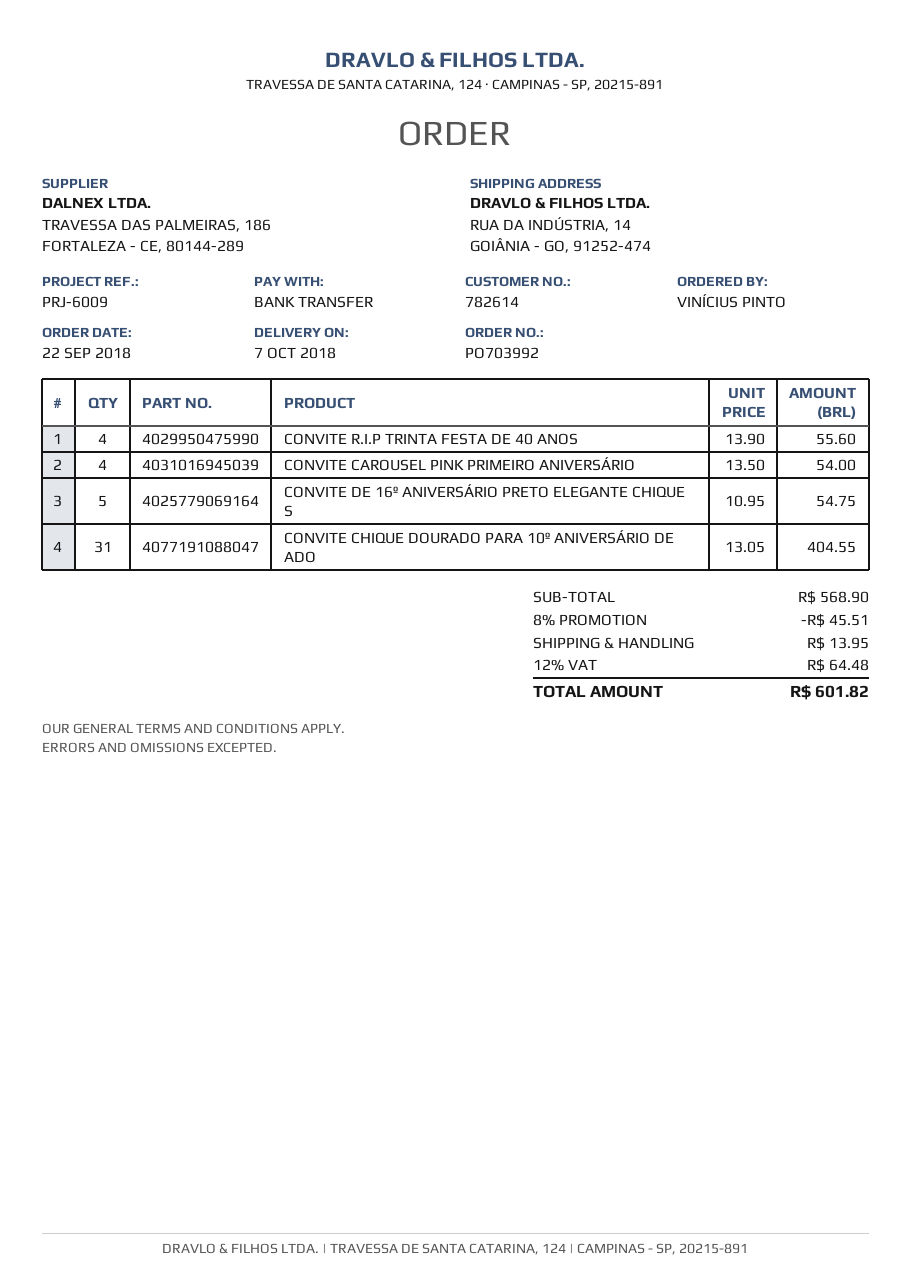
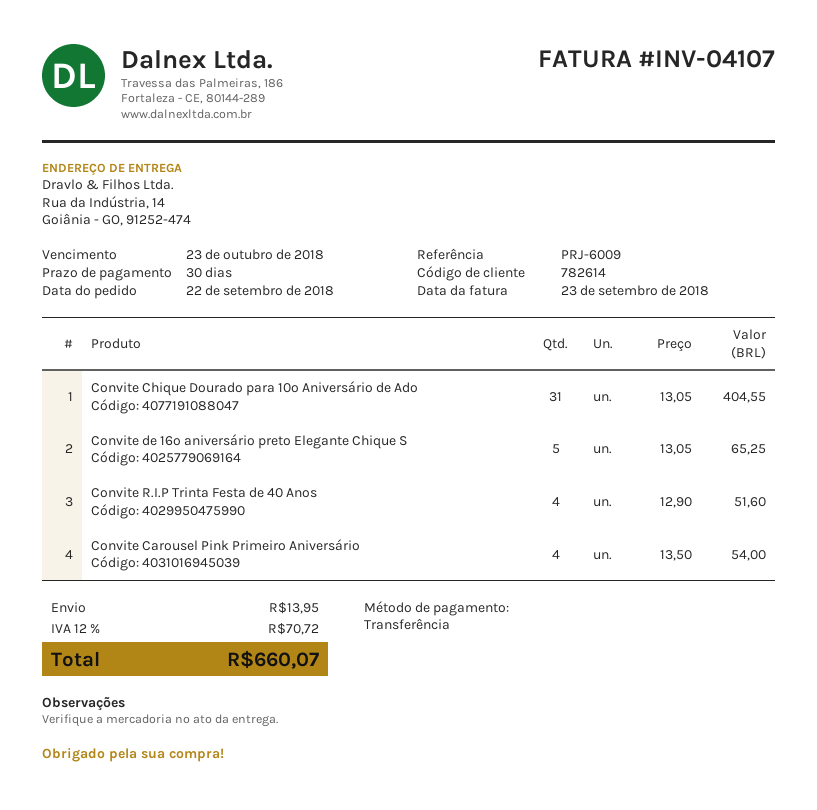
CONVITE R.I.P TRINTA FESTA DE 40 ANOS: 4 x 13.90 = 55.60 -> 4 x 12.90 = 51.60
CONVITE DE 16º ANIVERSÁRIO PRETO ELEGANTE CHIQUE S: 5 x 10.95 = 54.75 -> 5 x 13.05 = 65.25
discount: 8% = 45.51 -> none
tax: 12% = 64.48 -> 12% = 70.72
total: 601.82 -> 660.07

